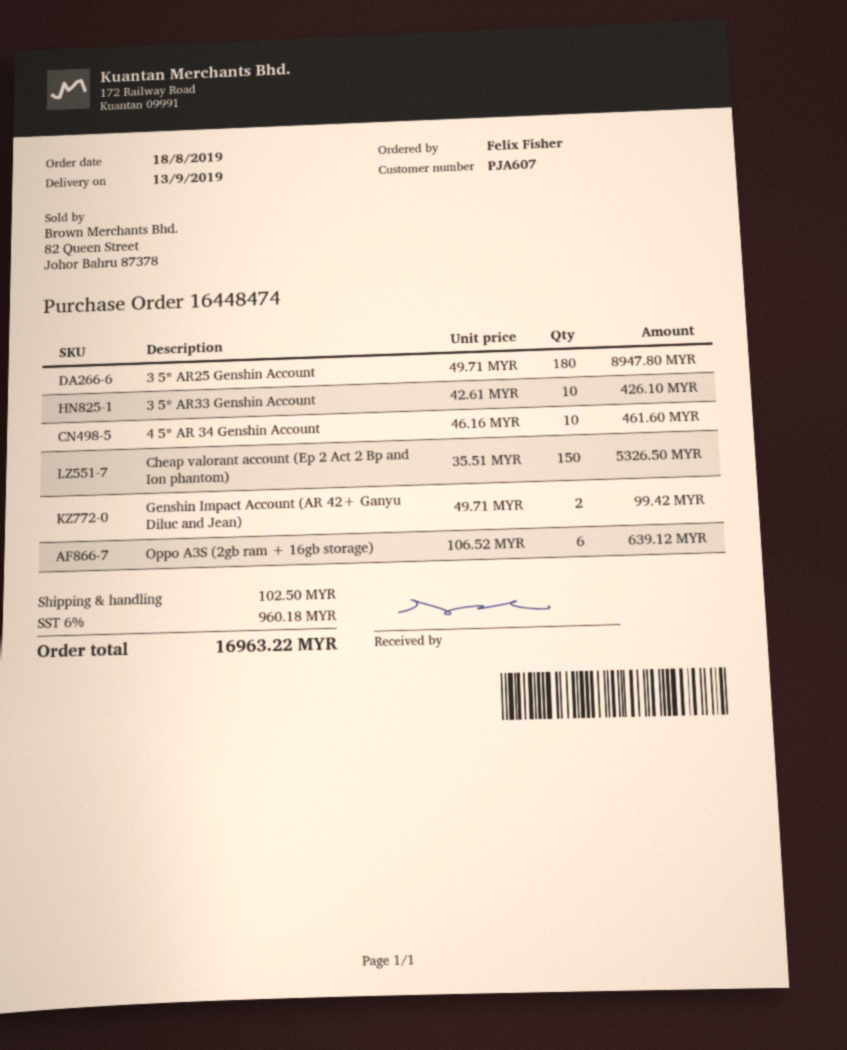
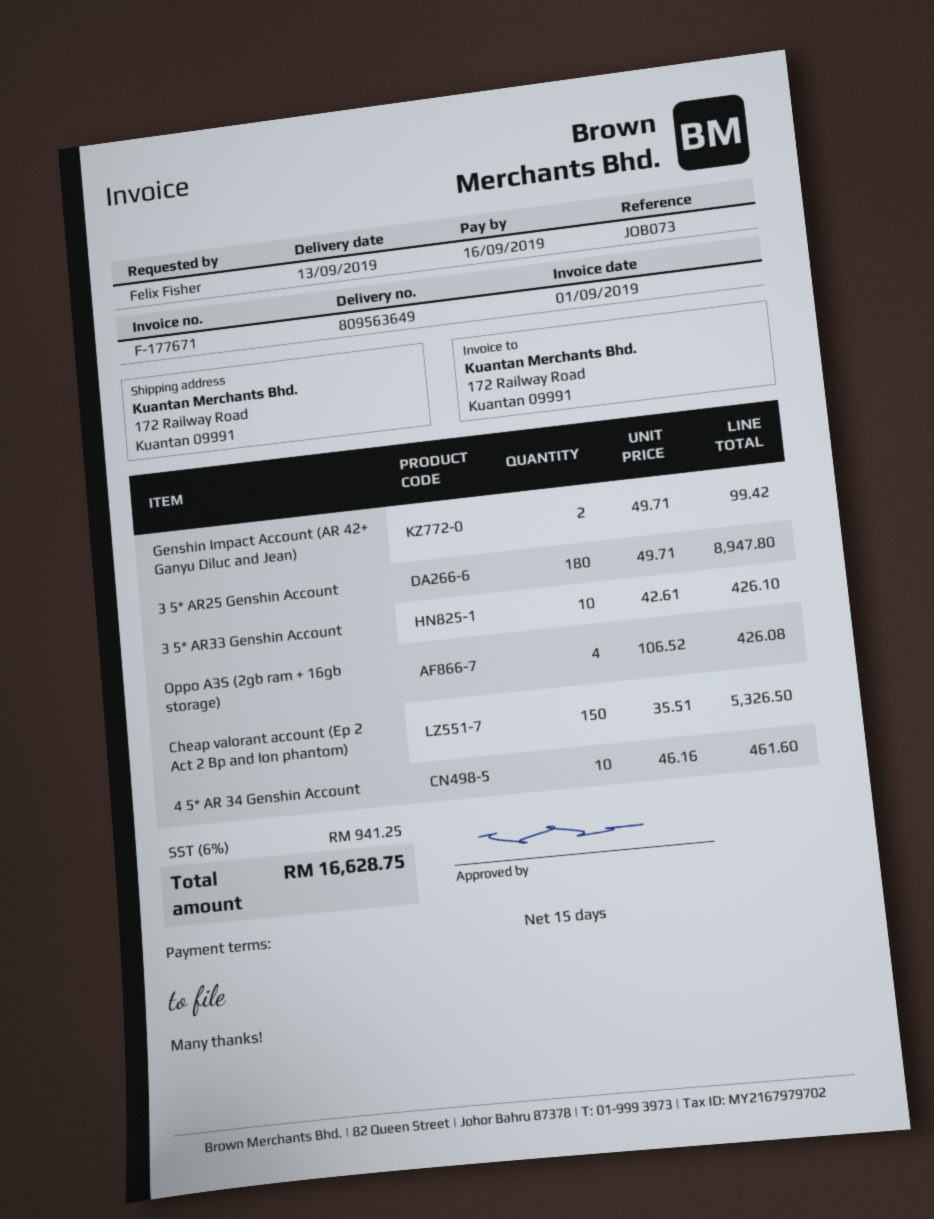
Oppo A3S (2gb ram + 16gb storage): 6 x 106.52 = 639.12 -> 4 x 106.52 = 426.08
shipping: 102.50 -> none
tax: 6% = 960.18 -> 6% = 941.25
total: 16963.22 -> 16628.75

